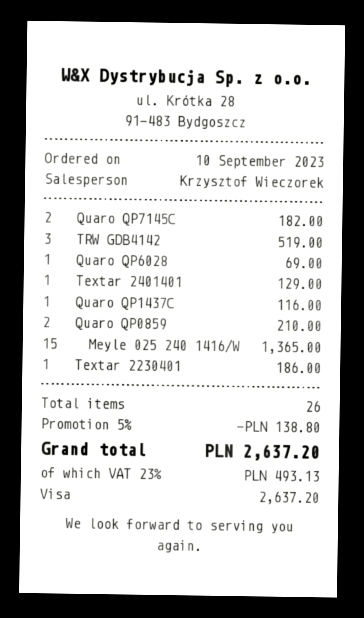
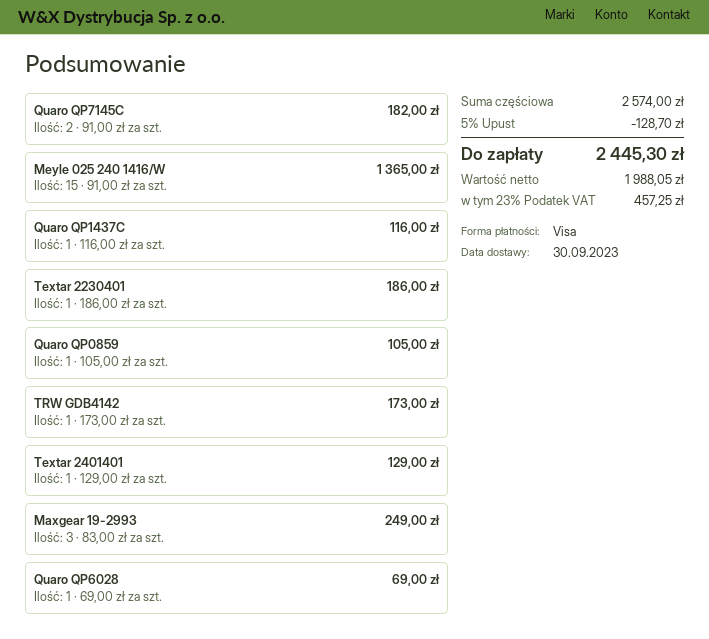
TRW GDB4142: 3 for 519.00 -> 1 for 173.00
Quaro QP0859: 2 for 210.00 -> 1 for 105.00
Maxgear 19-2993: none -> 3 for 249.00
discount: 5% = 138.80 -> 5% = 128.70
tax: 23% = 493.13 -> 23% = 457.25
total: 2637.20 -> 2445.30

